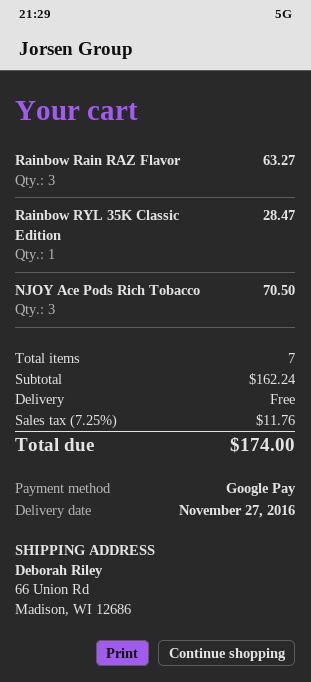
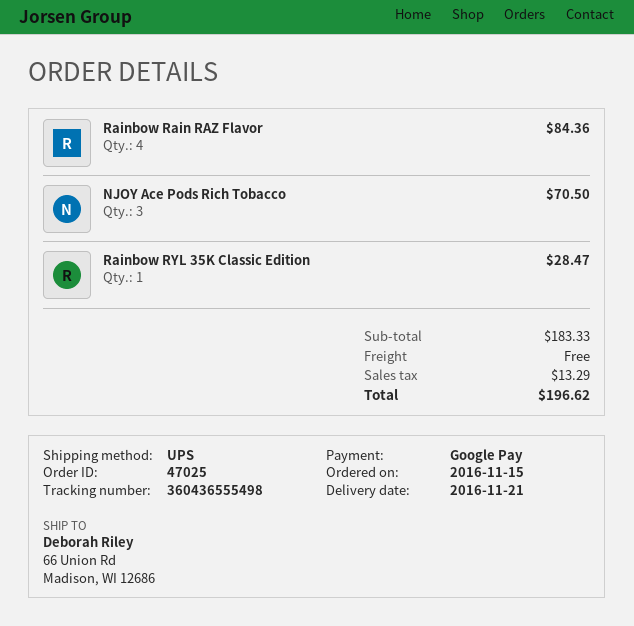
delivery date: 2016-11-27 -> 2016-11-21
Rainbow Rain RAZ Flavor: 3 for 63.27 -> 4 for 84.36
subtotal: 162.24 -> 183.33
tax: 11.76 -> 13.29
total: 174.00 -> 196.62

